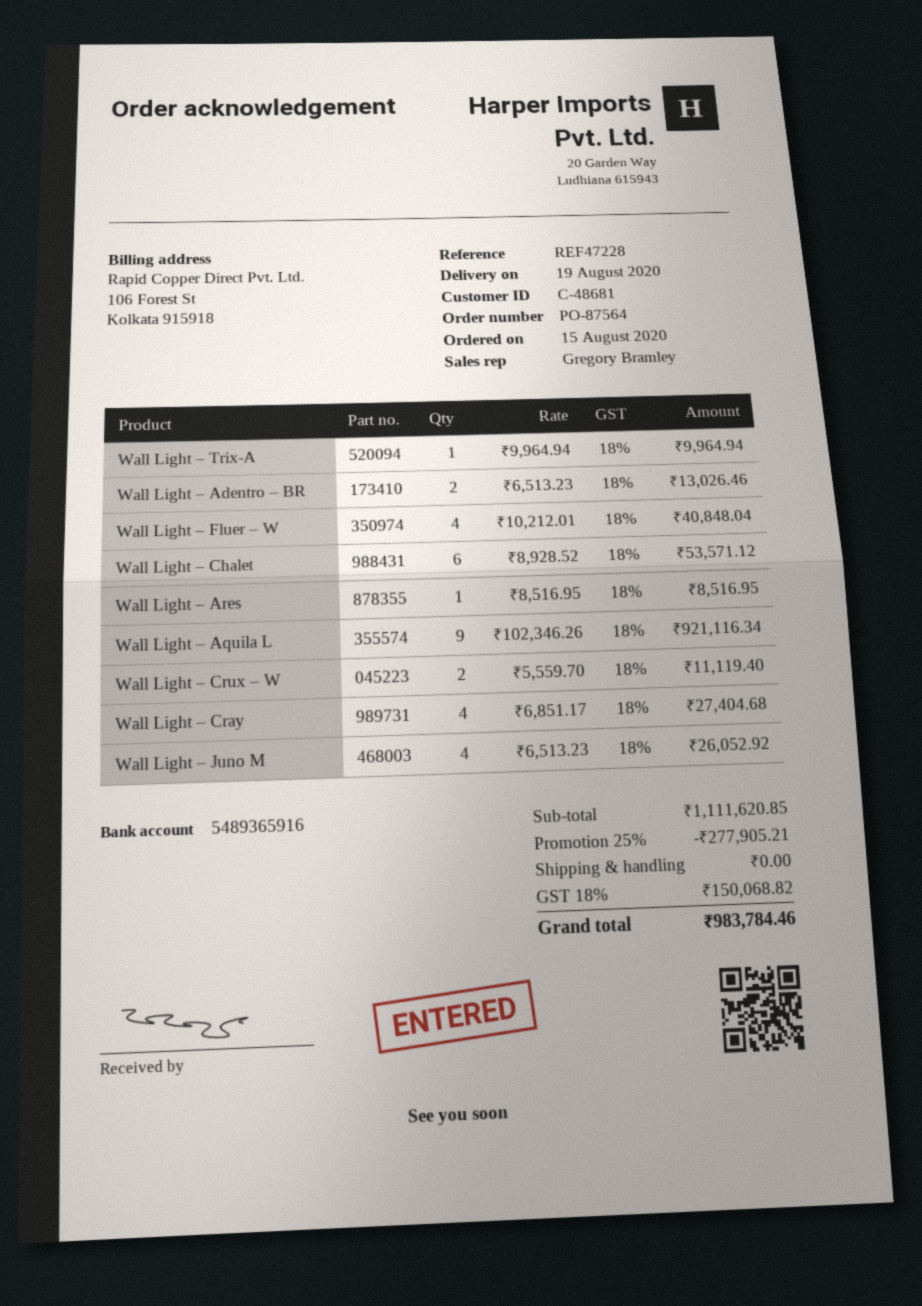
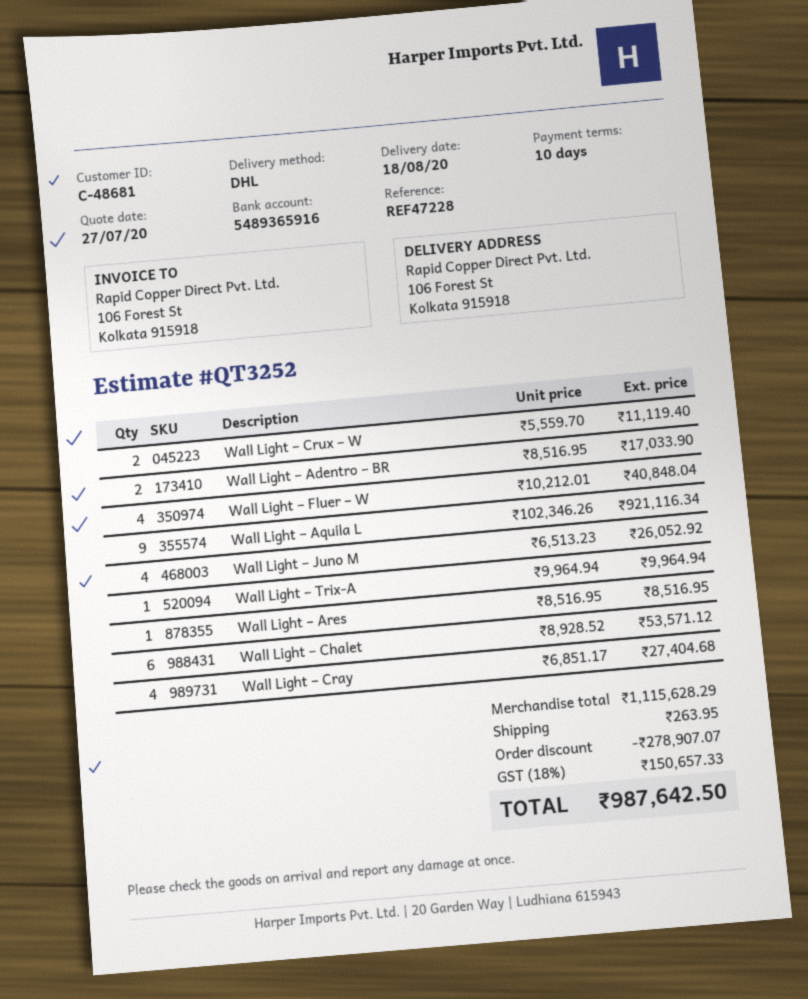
delivery date: 2020-08-19 -> 2020-08-18
Wall Light – Adentro – BR: 2 x 6513.23 = 13026.46 -> 2 x 8516.95 = 17033.90
subtotal: 1111620.85 -> 1115628.29
discount: 277905.21 -> 278907.07
shipping: 0.00 -> 263.95
tax: 18% = 150068.82 -> 18% = 150657.33
total: 983784.46 -> 987642.50

